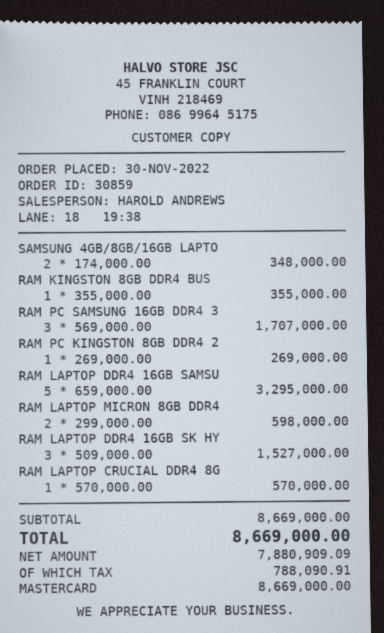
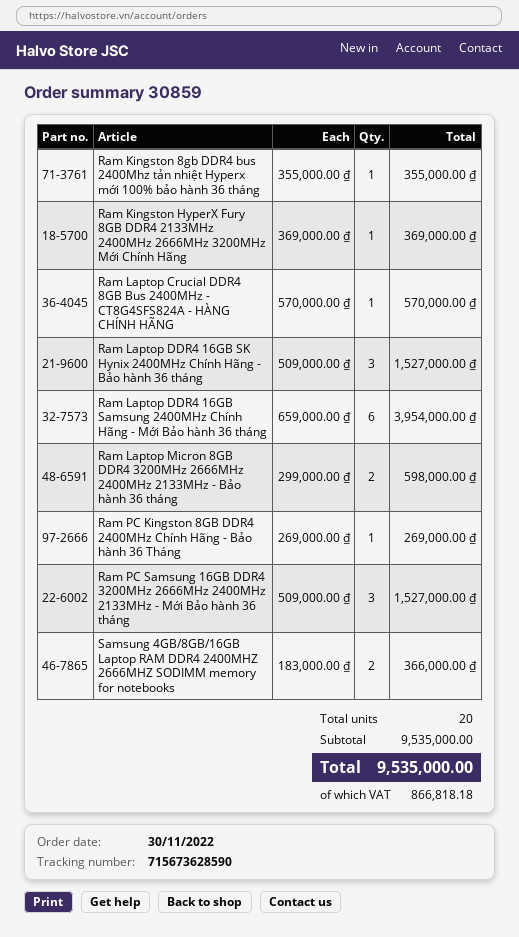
SAMSUNG 4GB/8GB/16GB LAPTO: 2 x 174000.00 = 348000.00 -> 2 x 183000.00 = 366000.00
RAM PC SAMSUNG 16GB DDR4 3: 3 x 569000.00 = 1707000.00 -> 3 x 509000.00 = 1527000.00
RAM LAPTOP DDR4 16GB SAMSU: 5 x 659000.00 = 3295000.00 -> 6 x 659000.00 = 3954000.00
Ram Kingston HyperX Fury 8GB DDR4 2133MHz 2400MHz 2666MHz 3200MHz Mới Chính Hãng: none -> 1 x 369000.00 = 369000.00
subtotal: 8669000.00 -> 9535000.00
tax: 788090.91 -> 866818.18
total: 8669000.00 -> 9535000.00

